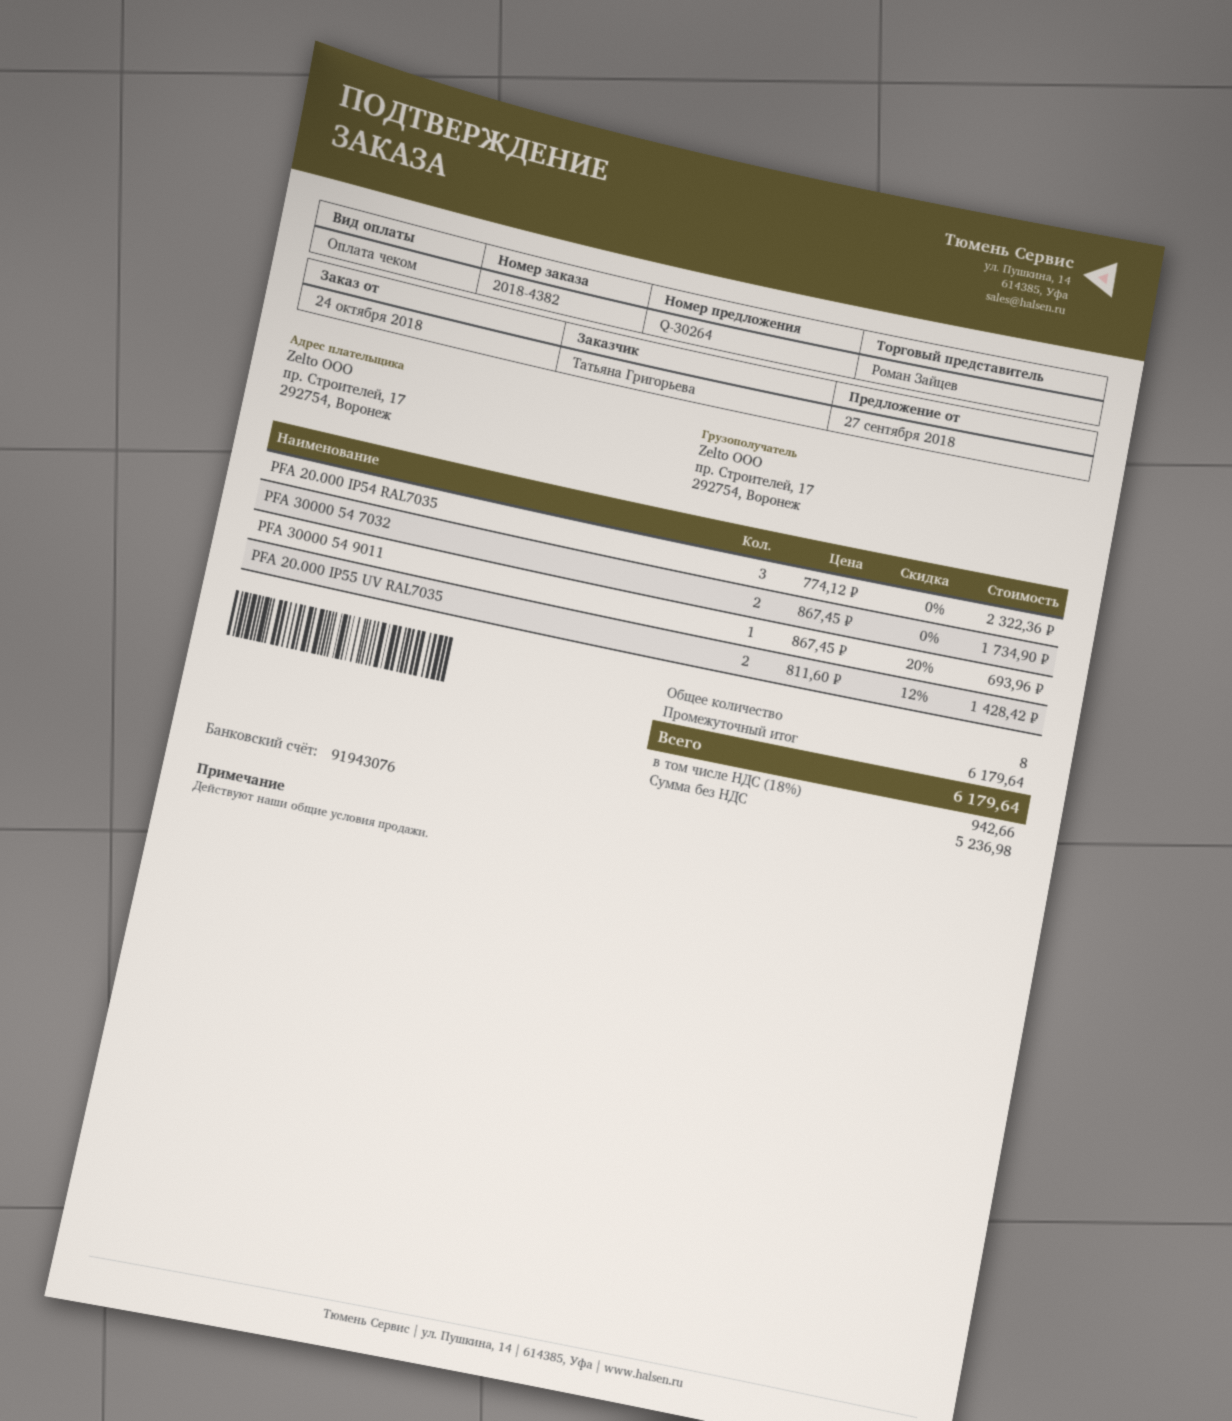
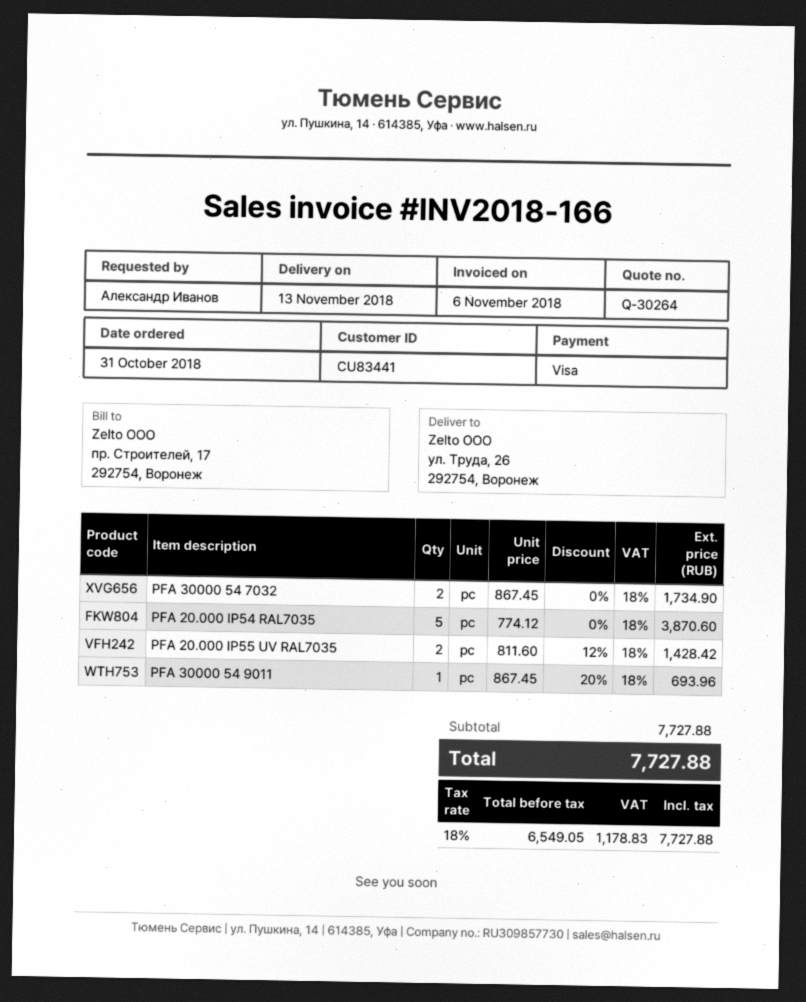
order date: 2018-10-24 -> 2018-10-31
ordered by: Татьяна Григорьева -> Александр Иванов
payment method: cheque -> Visa
ship to: пр. Строителей, 17, 292754, Воронеж -> ул. Труда, 26, 292754, Воронеж
PFA 20.000 IP54 RAL7035: 3 x 774.12 = 2322.36 -> 5 x 774.12 = 3870.60
subtotal: 6179.64 -> 7727.88
net: 5236.98 -> 6549.05
tax: 18% = 942.66 -> 18% = 1178.83
total: 6179.64 -> 7727.88

